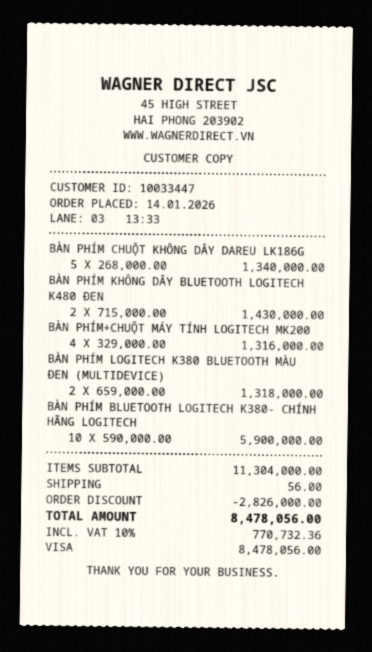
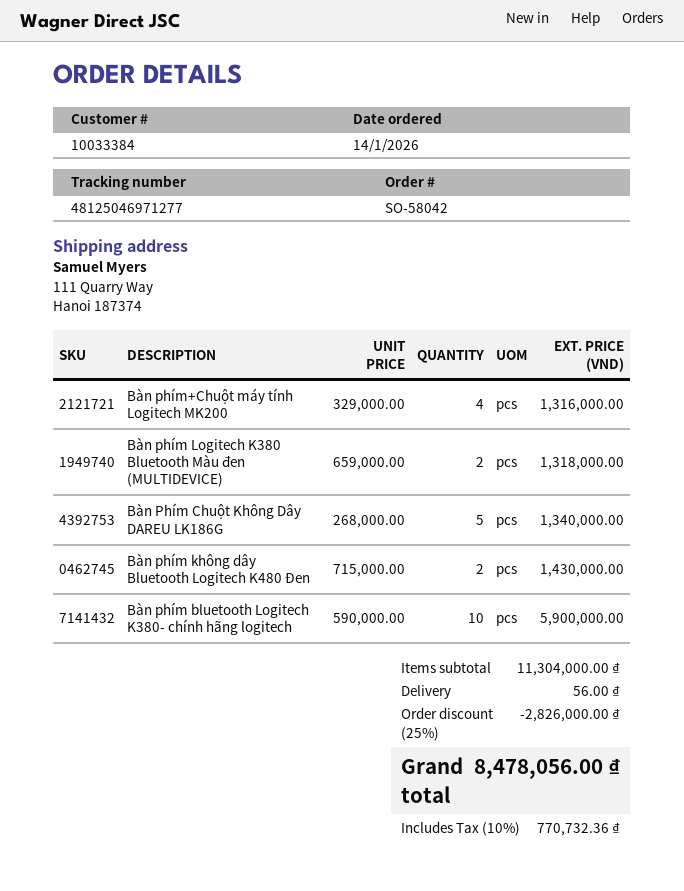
customer number: 10033447 -> 10033384

